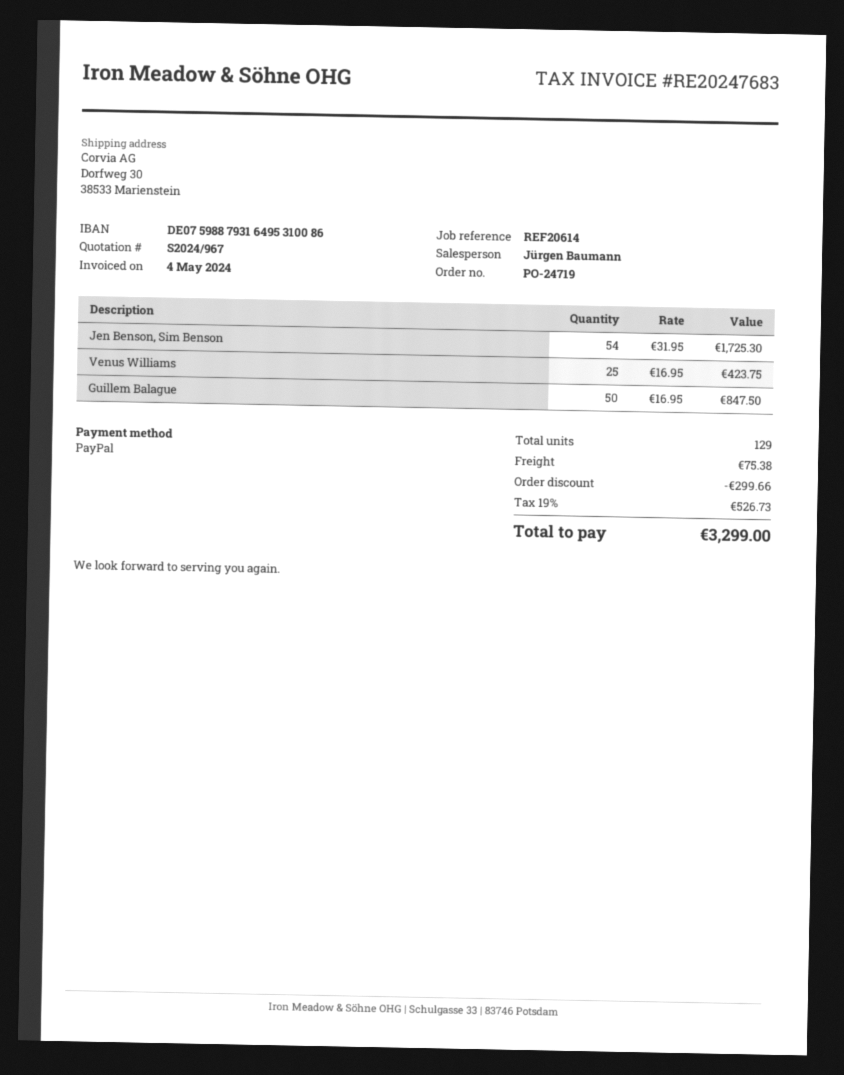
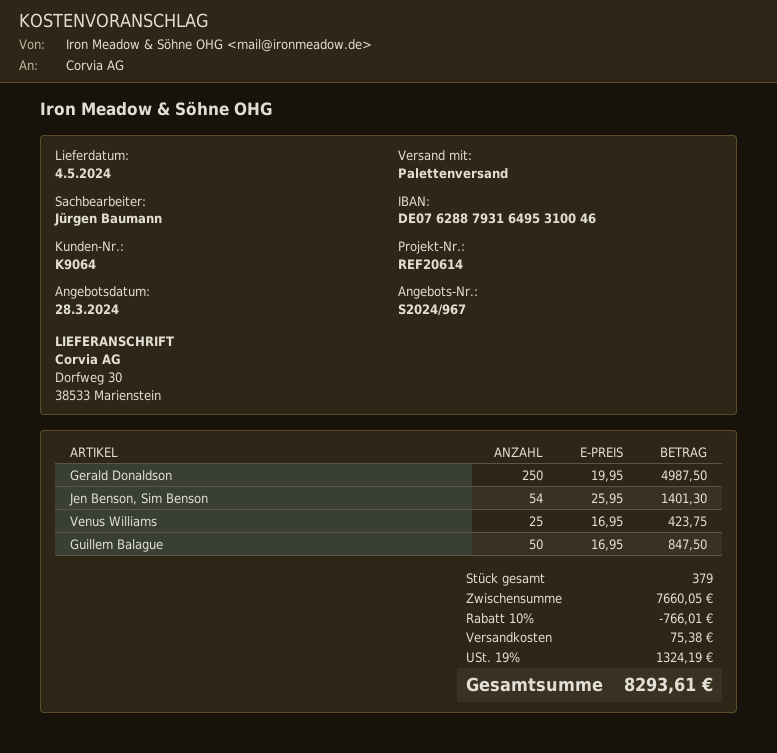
bank account: DE07598879316495310086 -> DE07628879316495310046
Jen Benson, Sim Benson: 54 x 31.95 = 1725.30 -> 54 x 25.95 = 1401.30
Gerald Donaldson: none -> 250 x 19.95 = 4987.50
total quantity: 129 -> 379
discount: 299.66 -> 766.01
tax: 19% = 526.73 -> 19% = 1324.19
total: 3299.00 -> 8293.61

